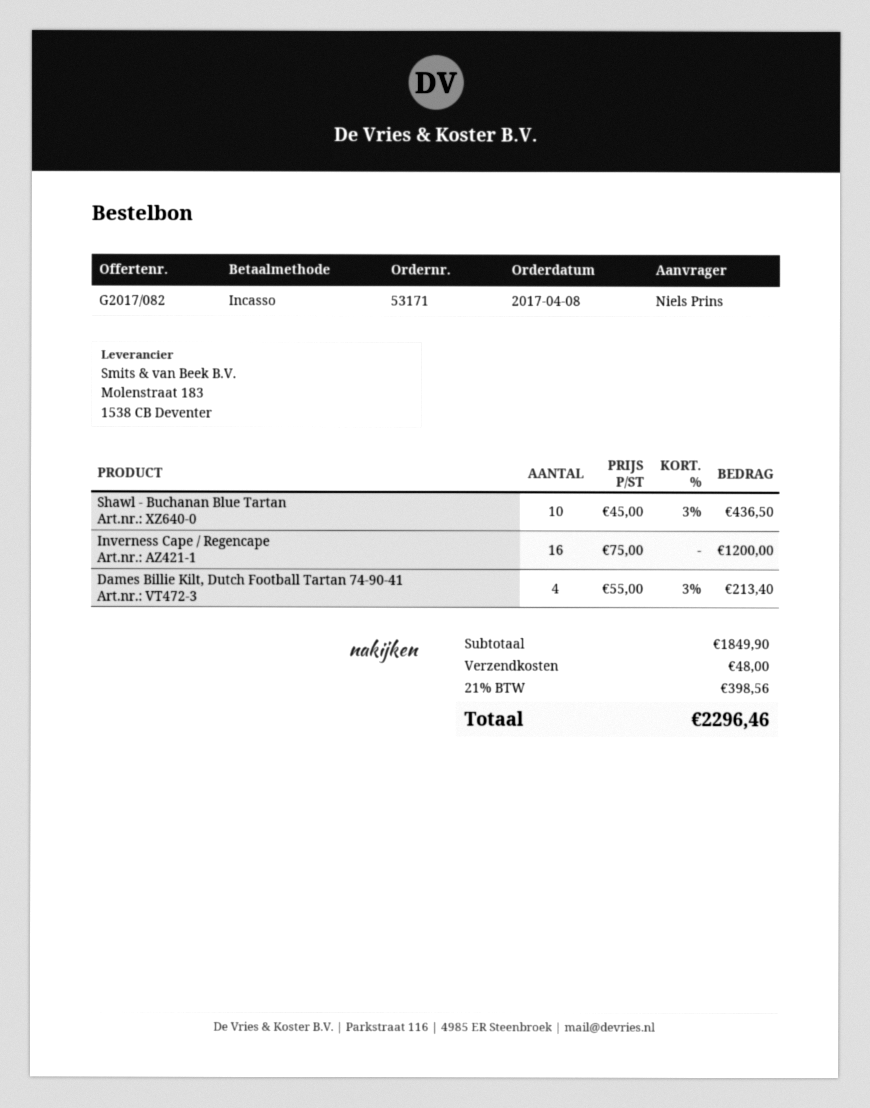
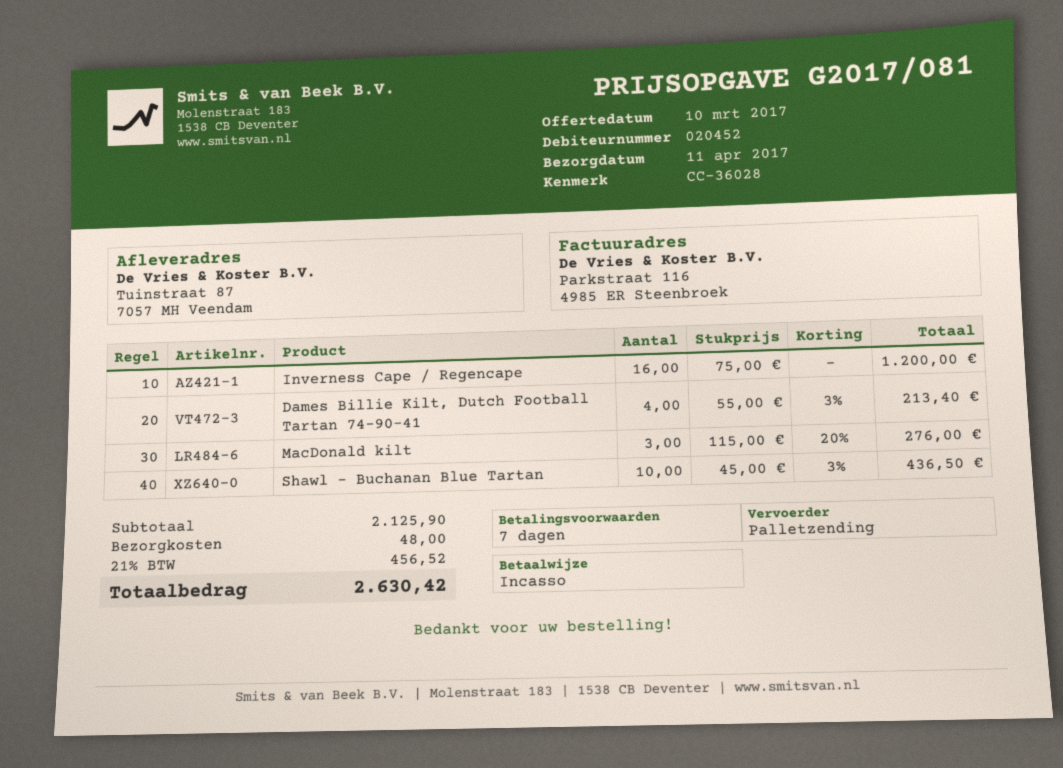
quote number: G2017/082 -> G2017/081
MacDonald kilt: none -> 3 x 115.00 - 20% = 276.00
subtotal: 1849.90 -> 2125.90
tax: 21% = 398.56 -> 21% = 456.52
total: 2296.46 -> 2630.42

